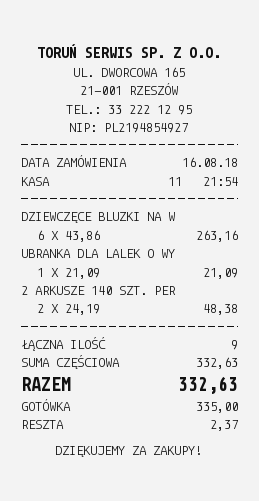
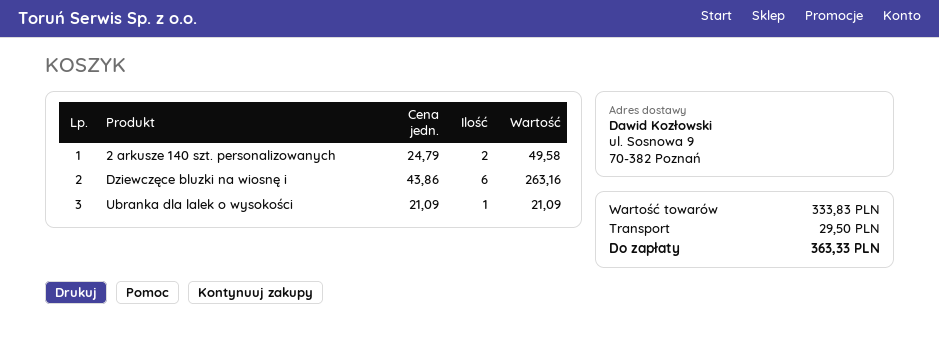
2 ARKUSZE 140 SZT. PER: 2 x 24.19 = 48.38 -> 2 x 24.79 = 49.58
subtotal: 332.63 -> 333.83
shipping: none -> 29.50
total: 332.63 -> 363.33

